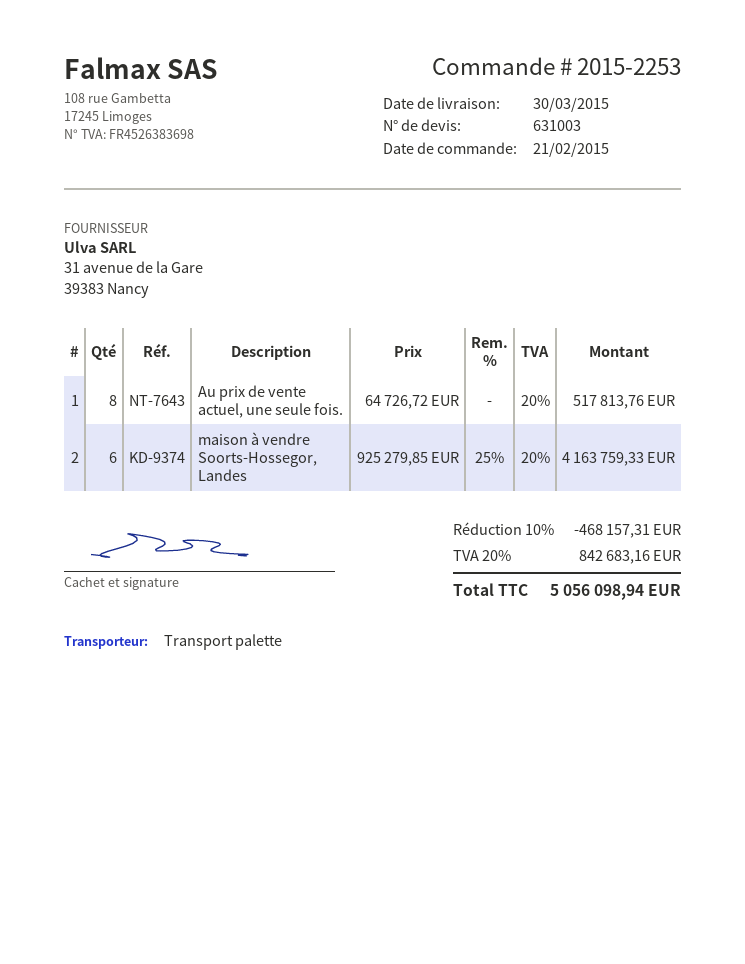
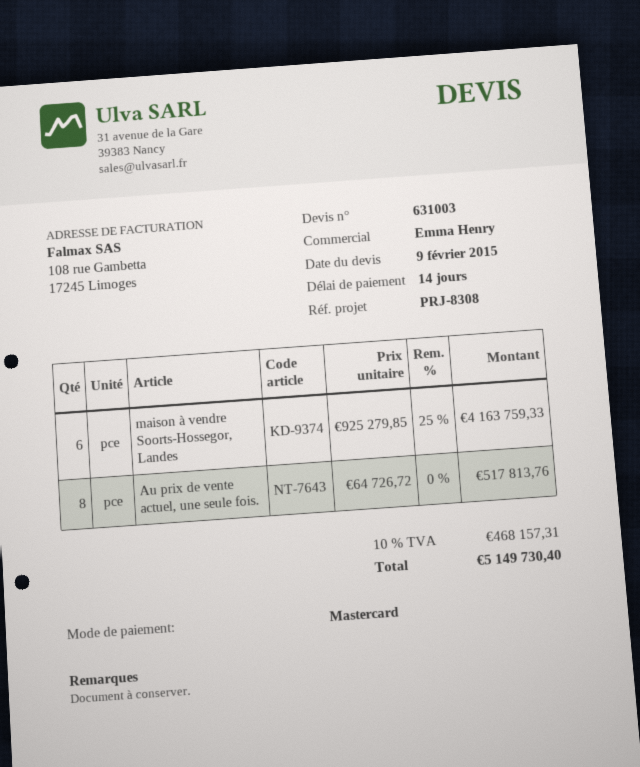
discount: 10% = 468157.31 -> none
tax: 20% = 842683.16 -> 10% = 468157.31
total: 5056098.94 -> 5149730.40

